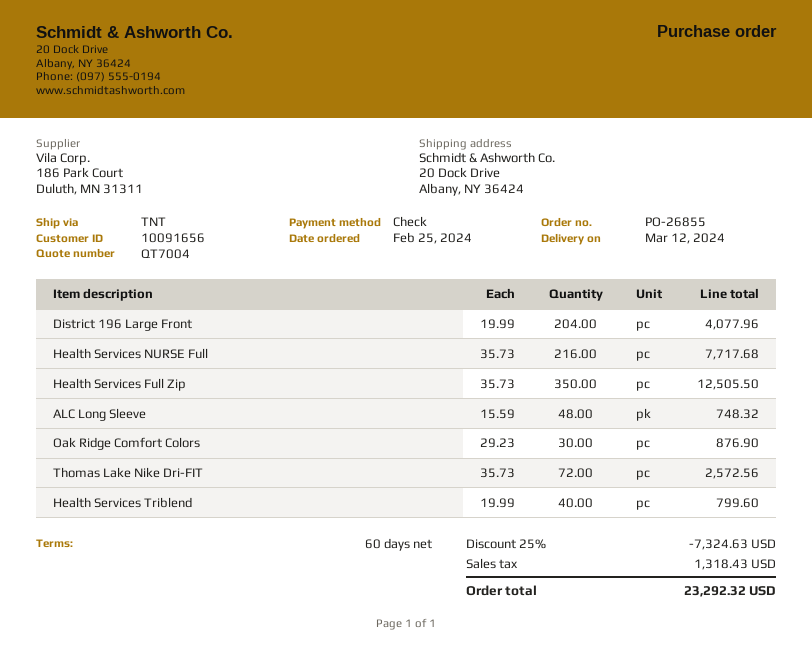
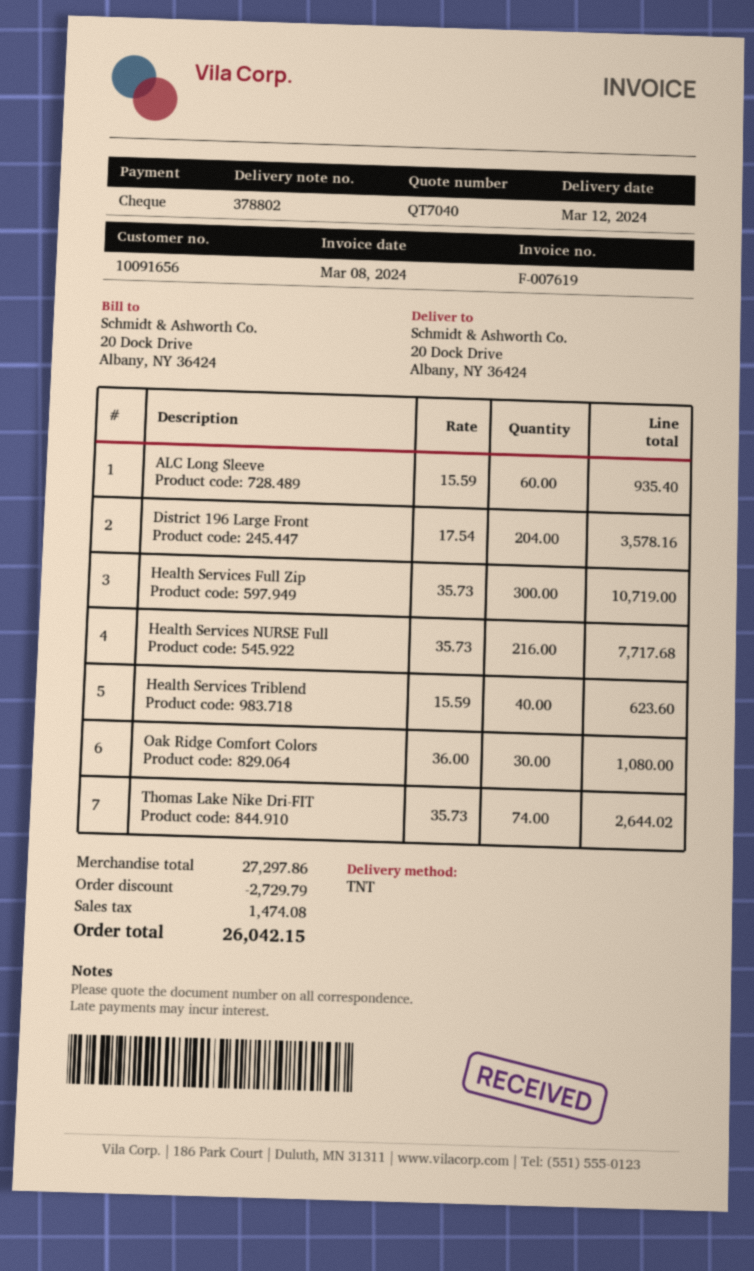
quote number: QT7004 -> QT7040
District 196 Large Front: 204 x 19.99 = 4077.96 -> 204 x 17.54 = 3578.16
Health Services Full Zip: 350 x 35.73 = 12505.50 -> 300 x 35.73 = 10719.00
ALC Long Sleeve: 48 x 15.59 = 748.32 -> 60 x 15.59 = 935.40
Oak Ridge Comfort Colors: 30 x 29.23 = 876.90 -> 30 x 36.00 = 1080.00
Thomas Lake Nike Dri-FIT: 72 x 35.73 = 2572.56 -> 74 x 35.73 = 2644.02
Health Services Triblend: 40 x 19.99 = 799.60 -> 40 x 15.59 = 623.60
discount: 7324.63 -> 2729.79
tax: 1318.43 -> 1474.08
total: 23292.32 -> 26042.15

